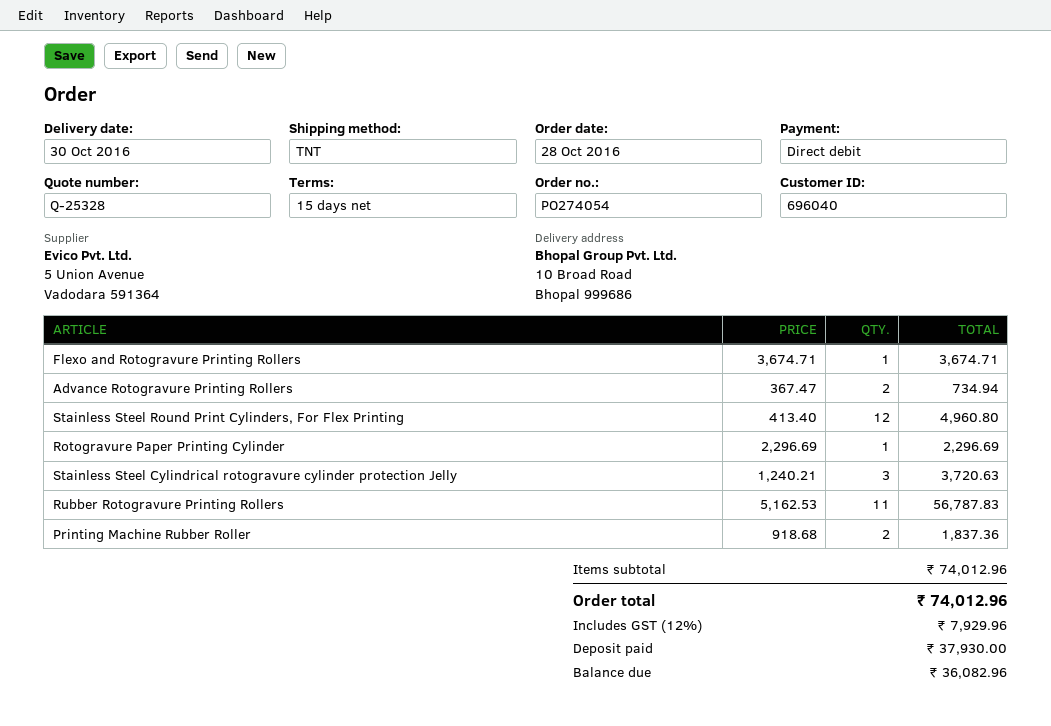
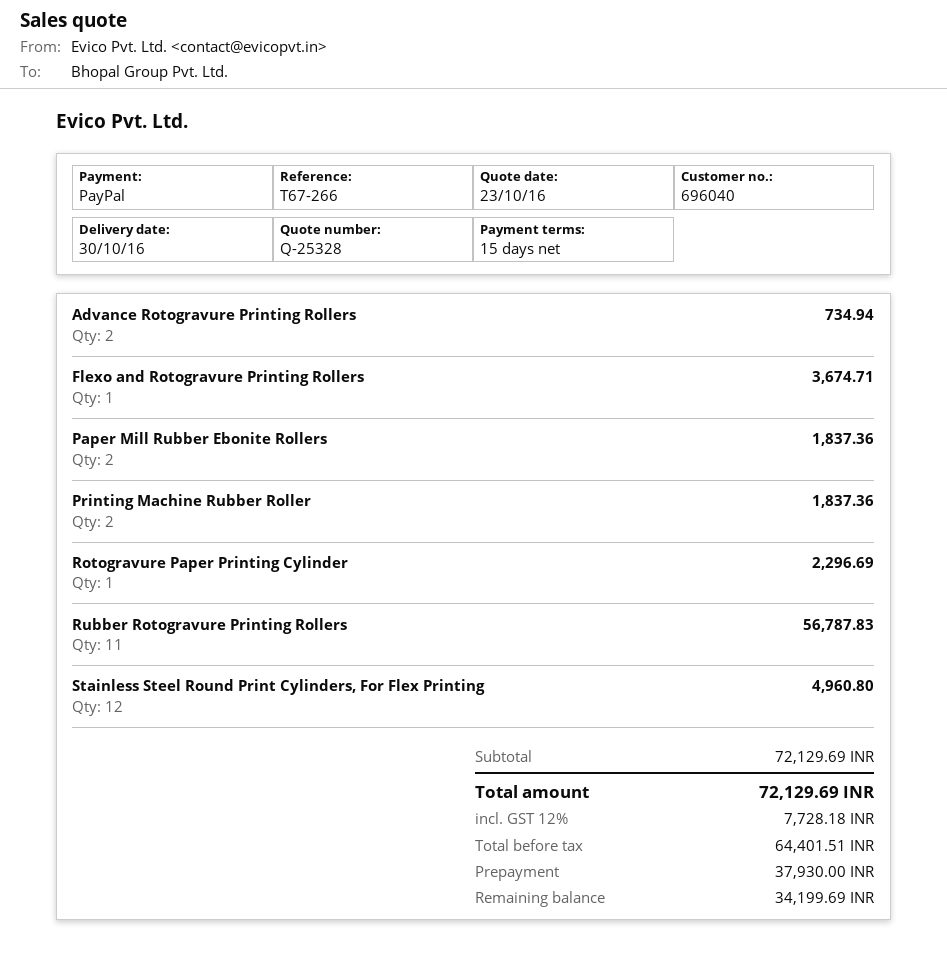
payment method: direct debit -> PayPal
Stainless Steel Cylindrical rotogravure cylinder protection Jelly: 3 for 3720.63 -> none
Paper Mill Rubber Ebonite Rollers: none -> 2 for 1837.36
subtotal: 74012.96 -> 72129.69
tax: 12% = 7929.96 -> 12% = 7728.18
total: 74012.96 -> 72129.69
balance: 36082.96 -> 34199.69

